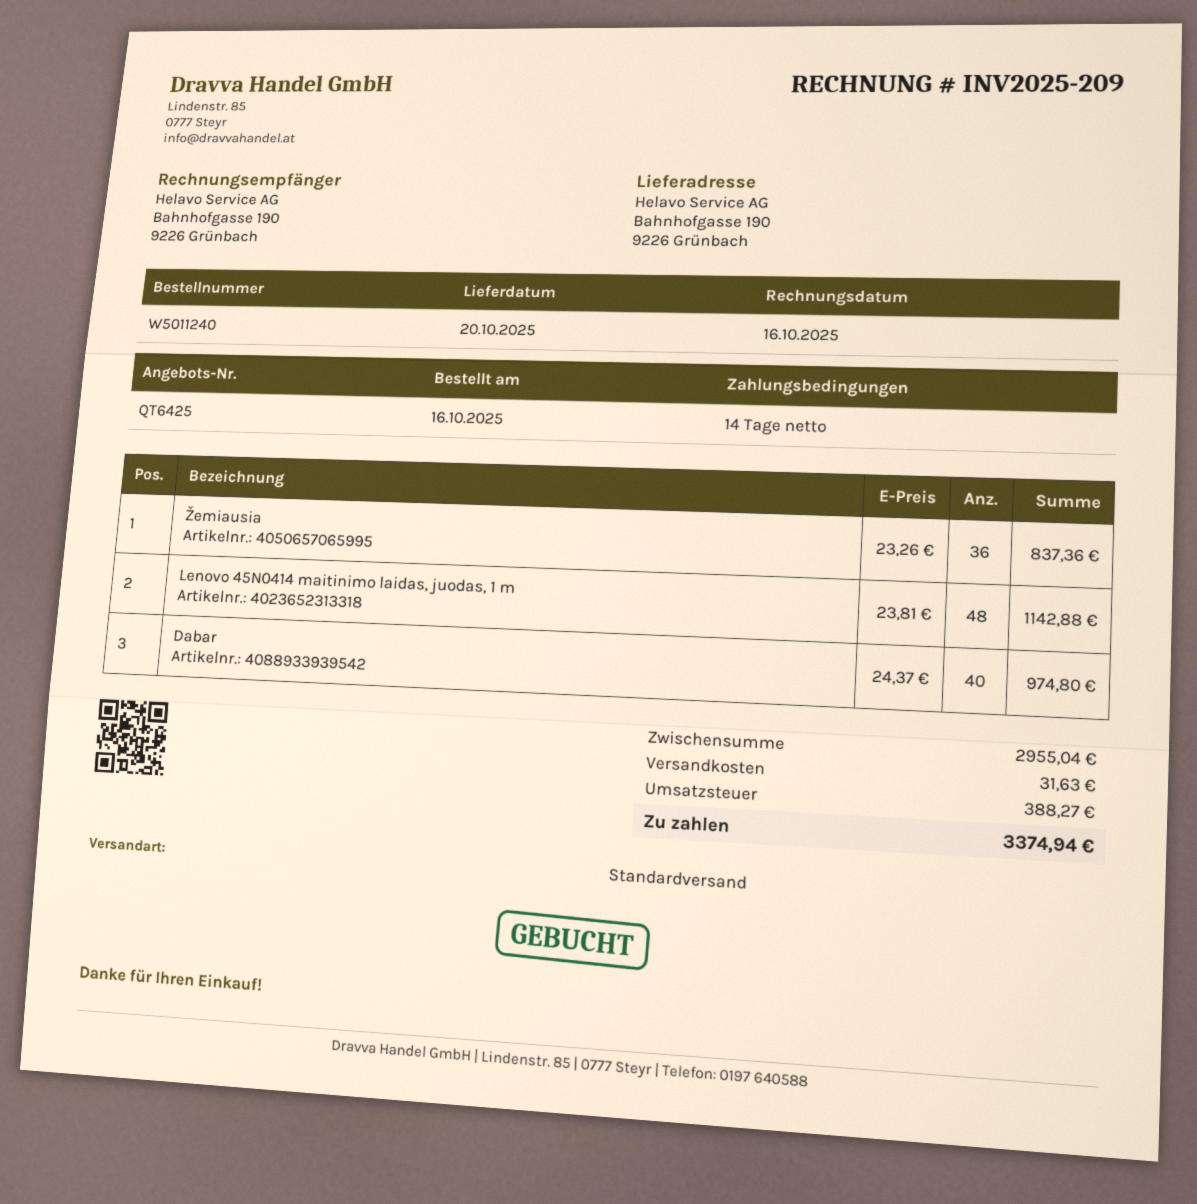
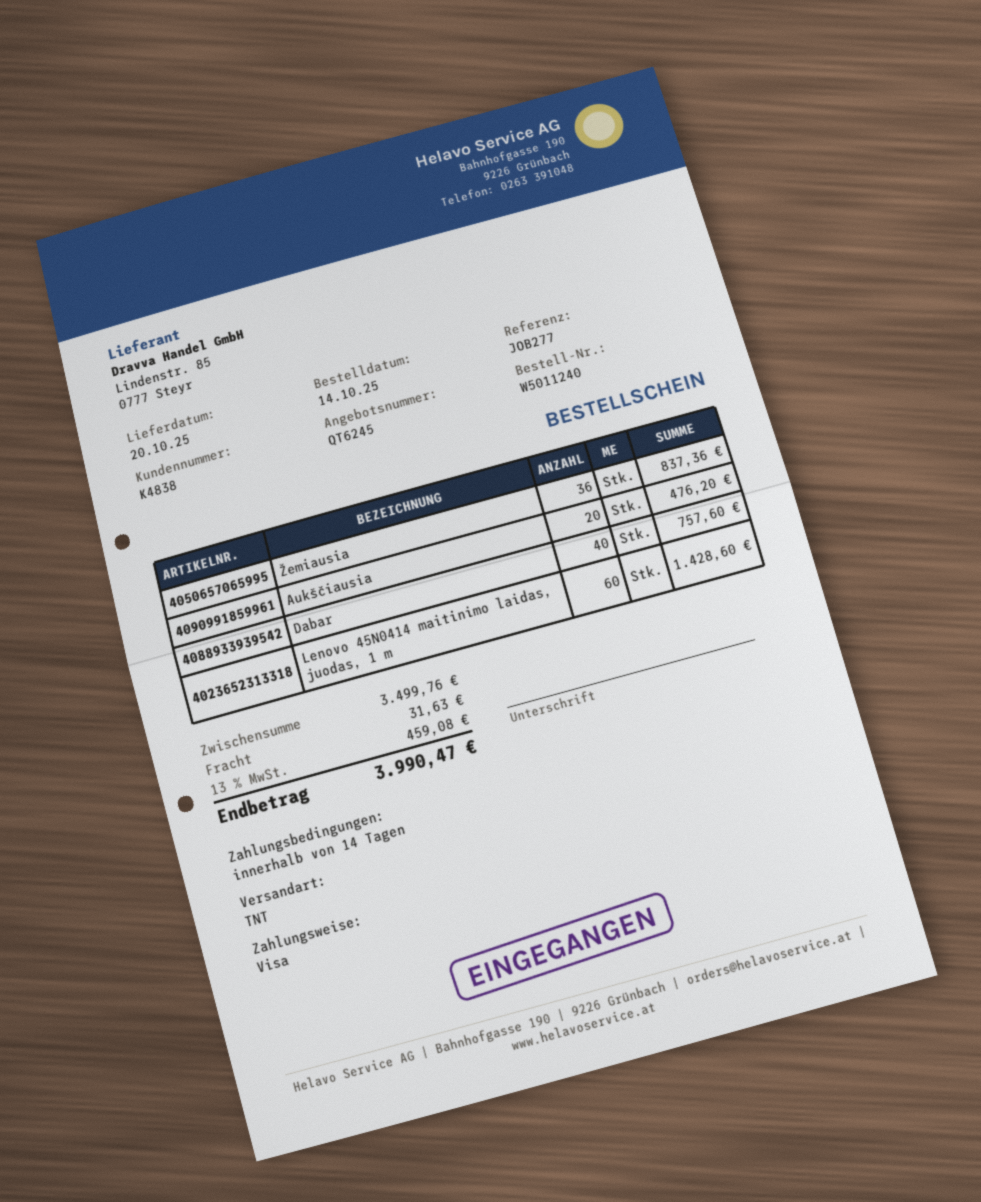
quote number: QT6425 -> QT6245
order date: 2025-10-16 -> 2025-10-14
shipping method: standard -> TNT
Lenovo 45N0414 maitinimo laidas, juodas, 1 m: 48 for 1142.88 -> 60 for 1428.60
Dabar: 40 for 974.80 -> 40 for 757.60
Aukščiausia: none -> 20 for 476.20
subtotal: 2955.04 -> 3499.76
tax: 388.27 -> 459.08
total: 3374.94 -> 3990.47

